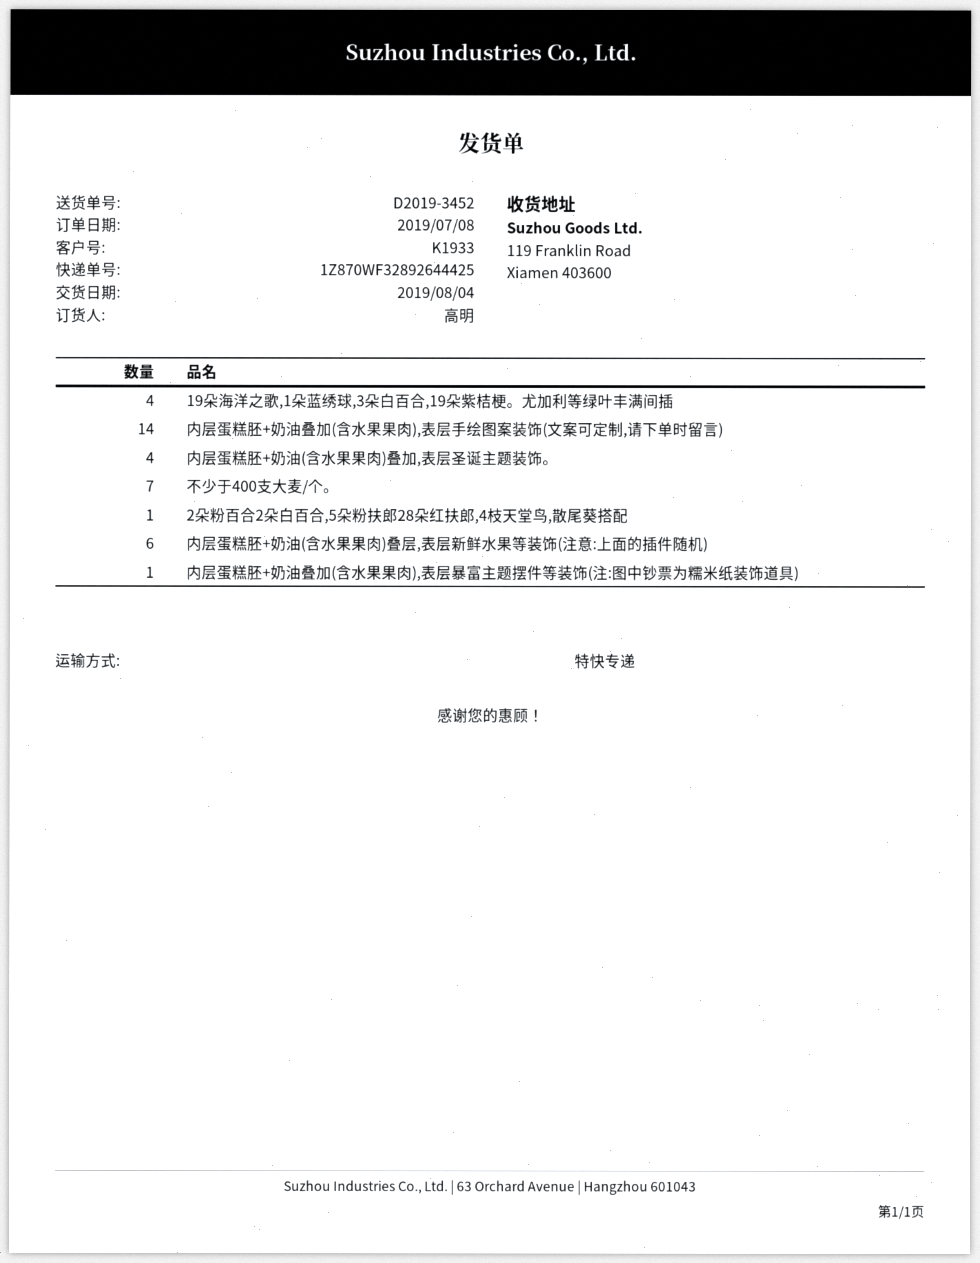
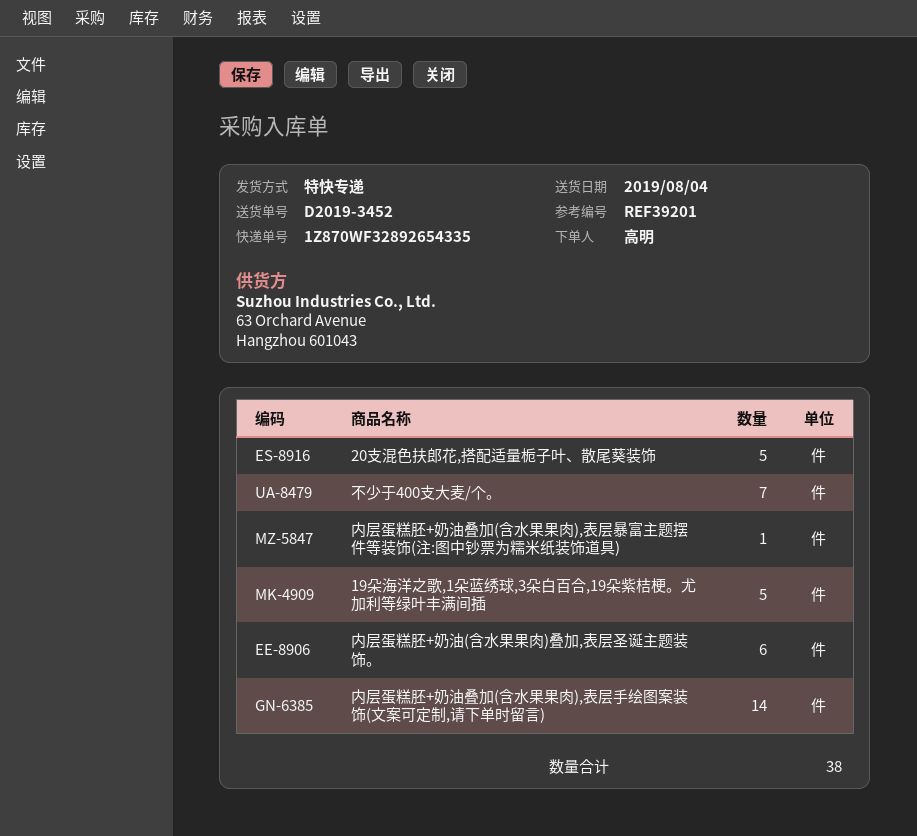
tracking number: 1Z870WF32892644425 -> 1Z870WF32892654335
19朵海洋之歌,1朵蓝绣球,3朵白百合,19朵紫桔梗。尤加利等绿叶丰满间插: 4 -> 5
内层蛋糕胚+奶油(含水果果肉)叠加,表层圣诞主题装饰。: 4 -> 6
2朵粉百合2朵白百合,5朵粉扶郎28朵红扶郎,4枝天堂鸟,散尾葵搭配: 1 -> none
内层蛋糕胚+奶油(含水果果肉)叠层,表层新鲜水果等装饰(注意:上面的插件随机): 6 -> none
20支混色扶郎花,搭配适量栀子叶、散尾葵装饰: none -> 5

